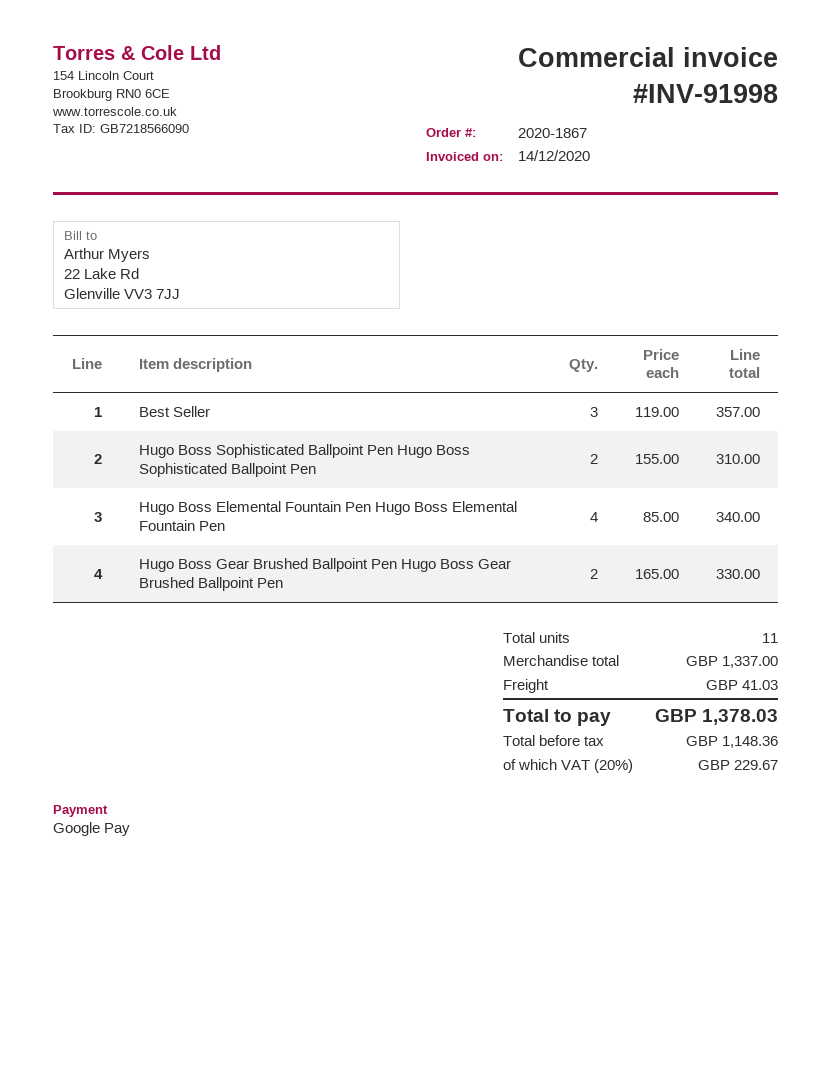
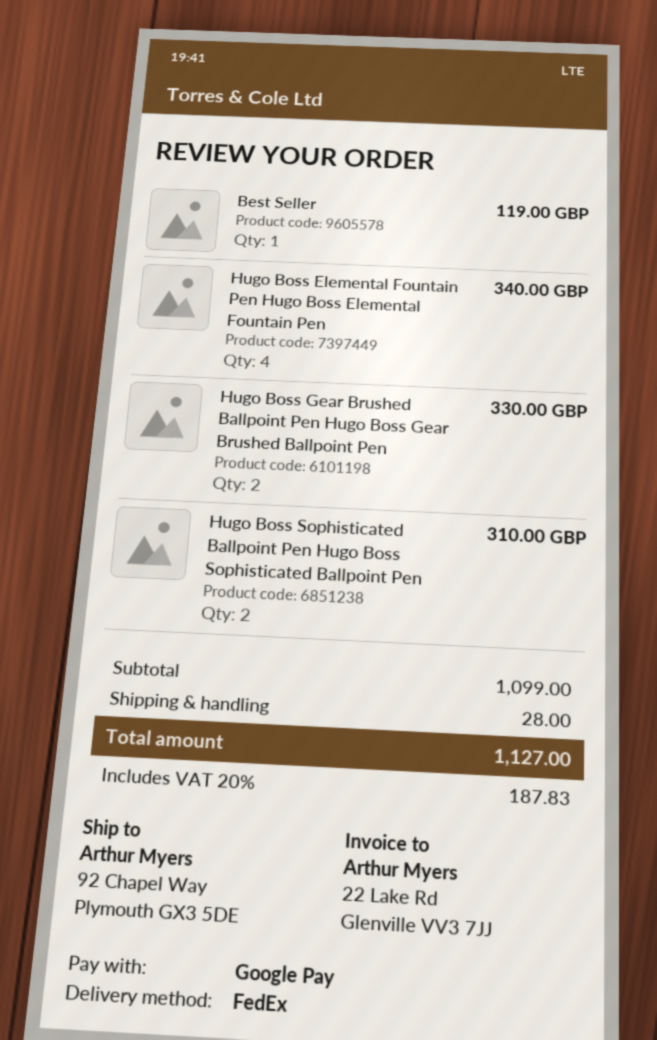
Best Seller: 3 for 357.00 -> 1 for 119.00
subtotal: 1337.00 -> 1099.00
shipping: 41.03 -> 28.00
tax: 20% = 229.67 -> 20% = 187.83
total: 1378.03 -> 1127.00

